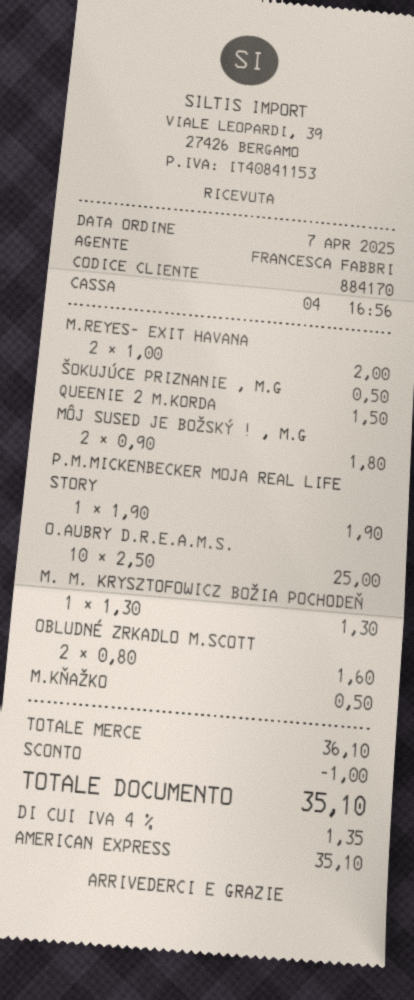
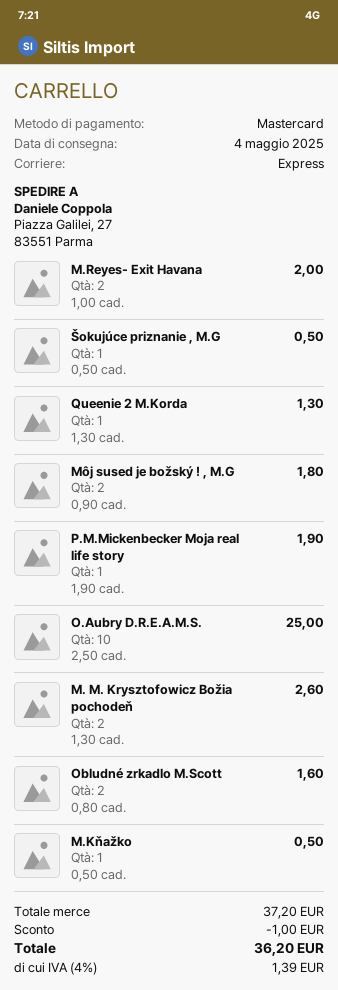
payment method: American Express -> Mastercard
QUEENIE 2 M.KORDA: 1 x 1.50 = 1.50 -> 1 x 1.30 = 1.30
M. M. KRYSZTOFOWICZ BOŽIA POCHODEŇ: 1 x 1.30 = 1.30 -> 2 x 1.30 = 2.60
subtotal: 36.10 -> 37.20
tax: 4% = 1.35 -> 4% = 1.39
total: 35.10 -> 36.20

